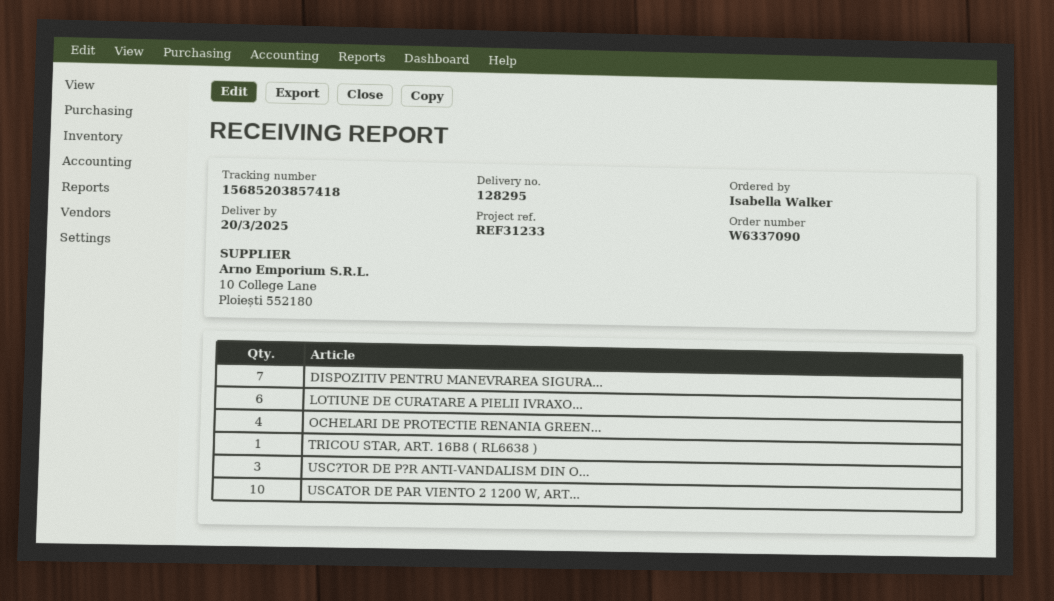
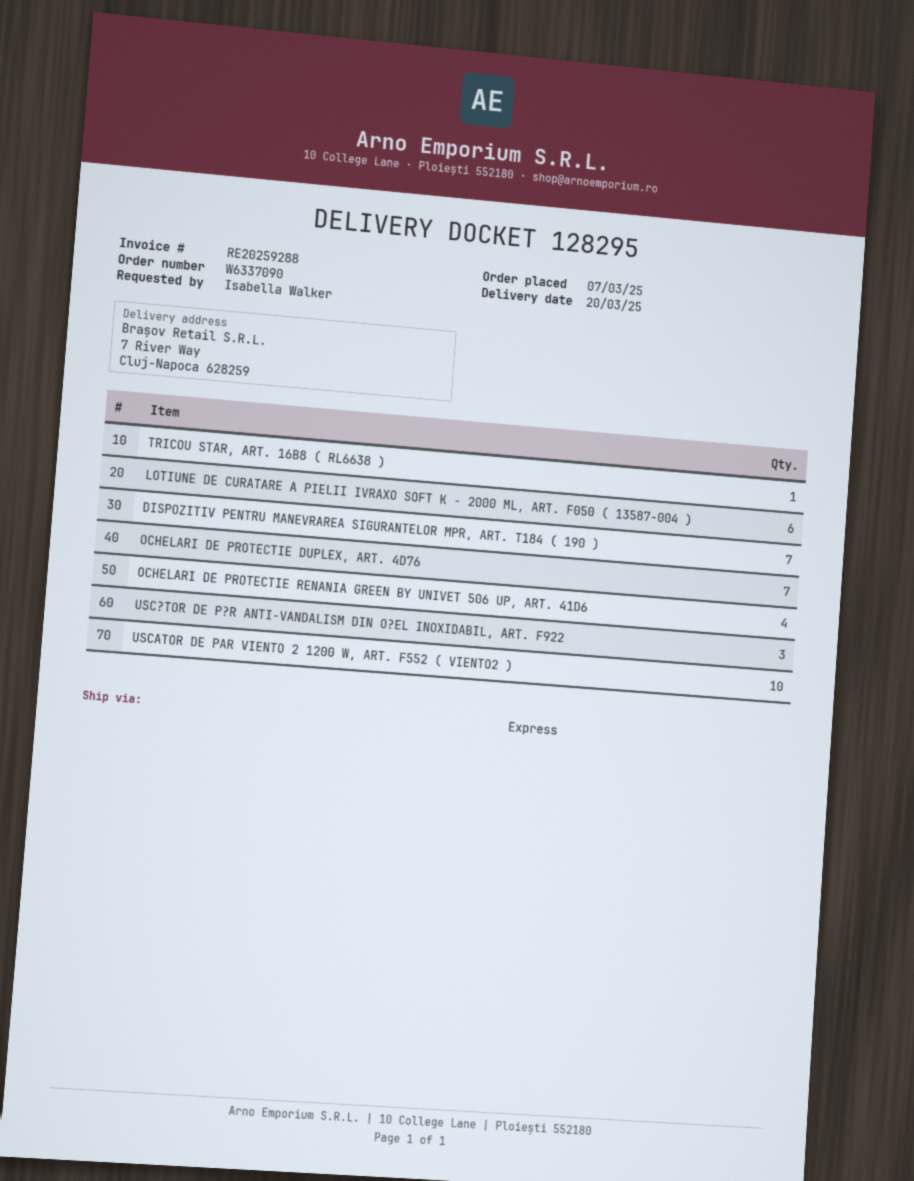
OCHELARI DE PROTECTIE DUPLEX, ART. 4D76: none -> 7

